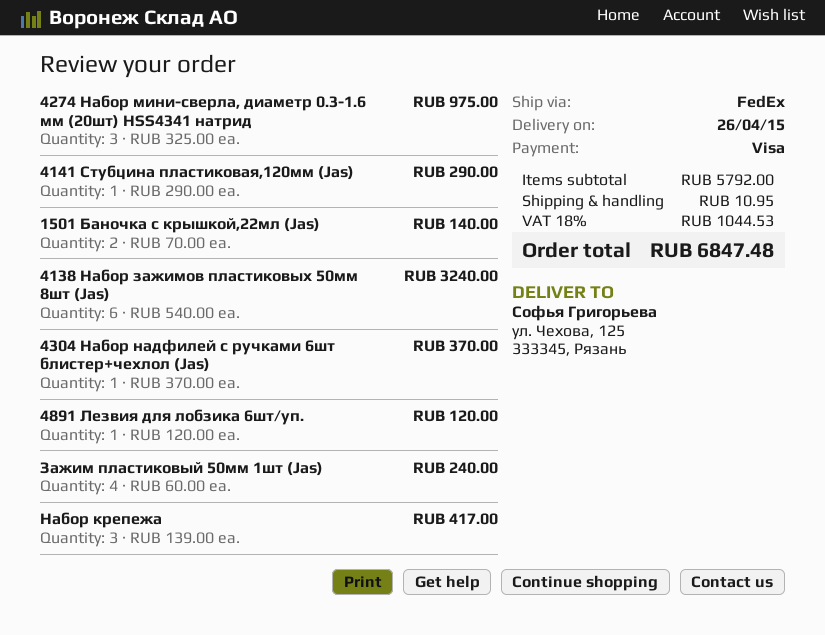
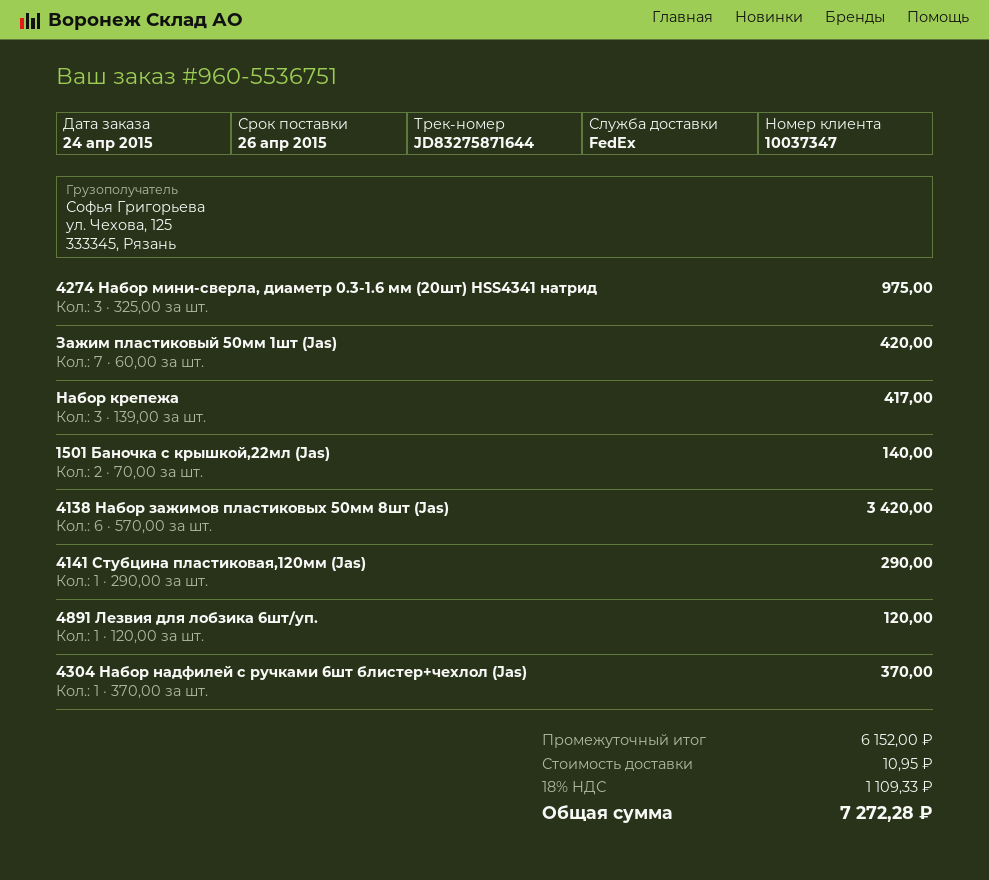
4138 Набор зажимов пластиковых 50мм 8шт (Jas): 6 x 540.00 = 3240.00 -> 6 x 570.00 = 3420.00
Зажим пластиковый 50мм 1шт (Jas): 4 x 60.00 = 240.00 -> 7 x 60.00 = 420.00
subtotal: 5792.00 -> 6152.00
tax: 18% = 1044.53 -> 18% = 1109.33
total: 6847.48 -> 7272.28

